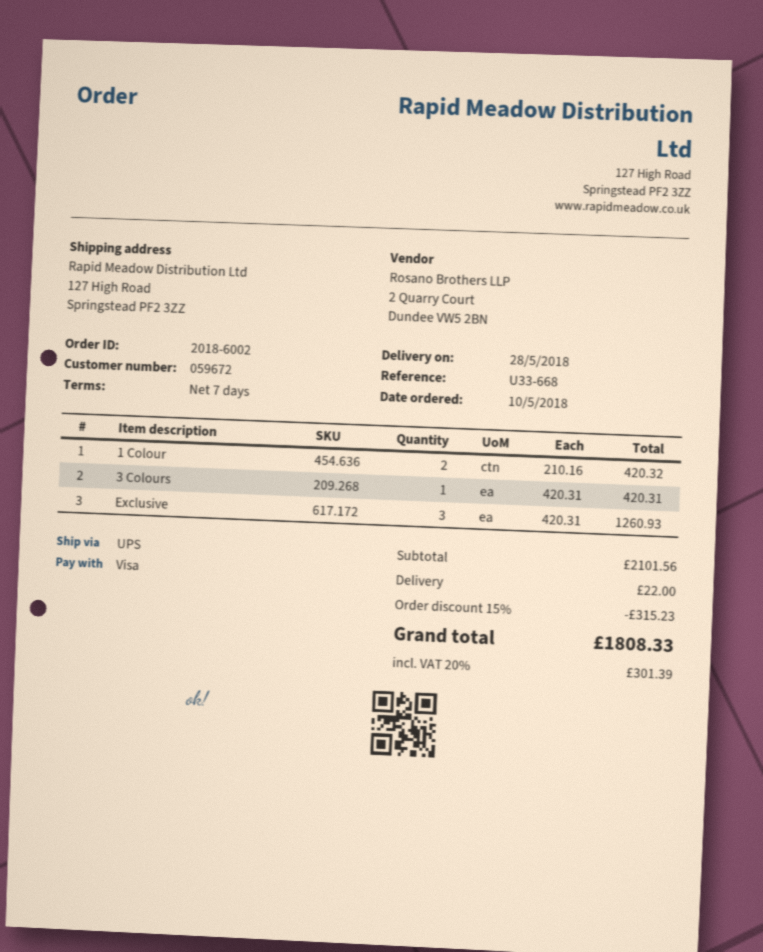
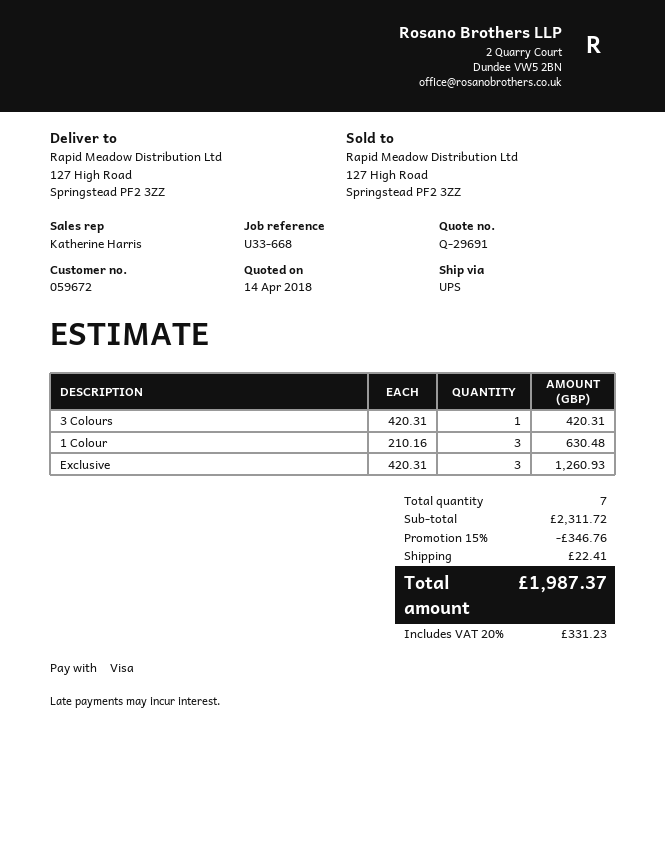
1 Colour: 2 x 210.16 = 420.32 -> 3 x 210.16 = 630.48
subtotal: 2101.56 -> 2311.72
discount: 15% = 315.23 -> 15% = 346.76
shipping: 22.00 -> 22.41
tax: 20% = 301.39 -> 20% = 331.23
total: 1808.33 -> 1987.37

